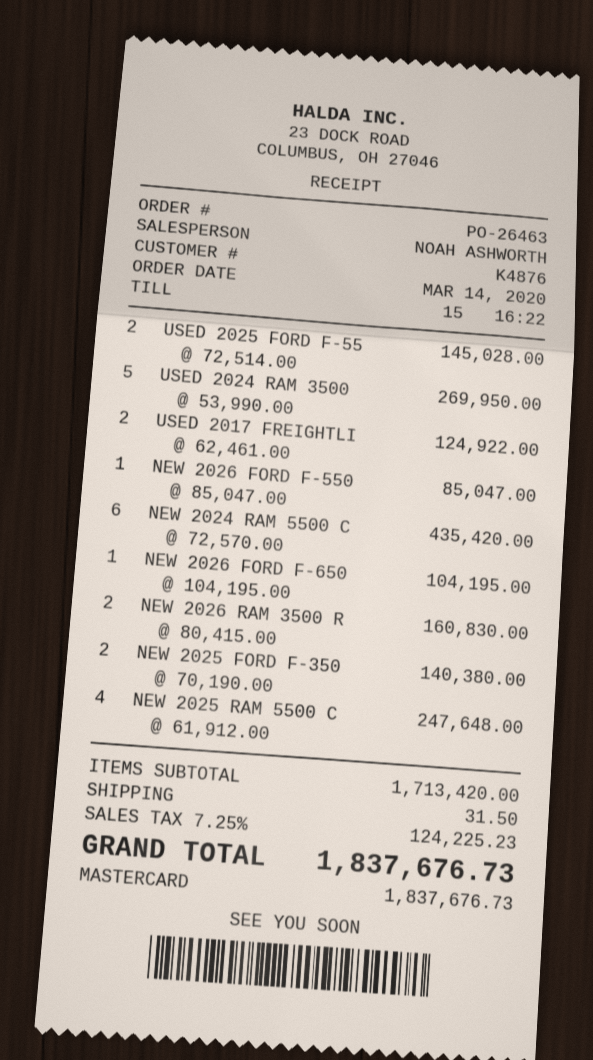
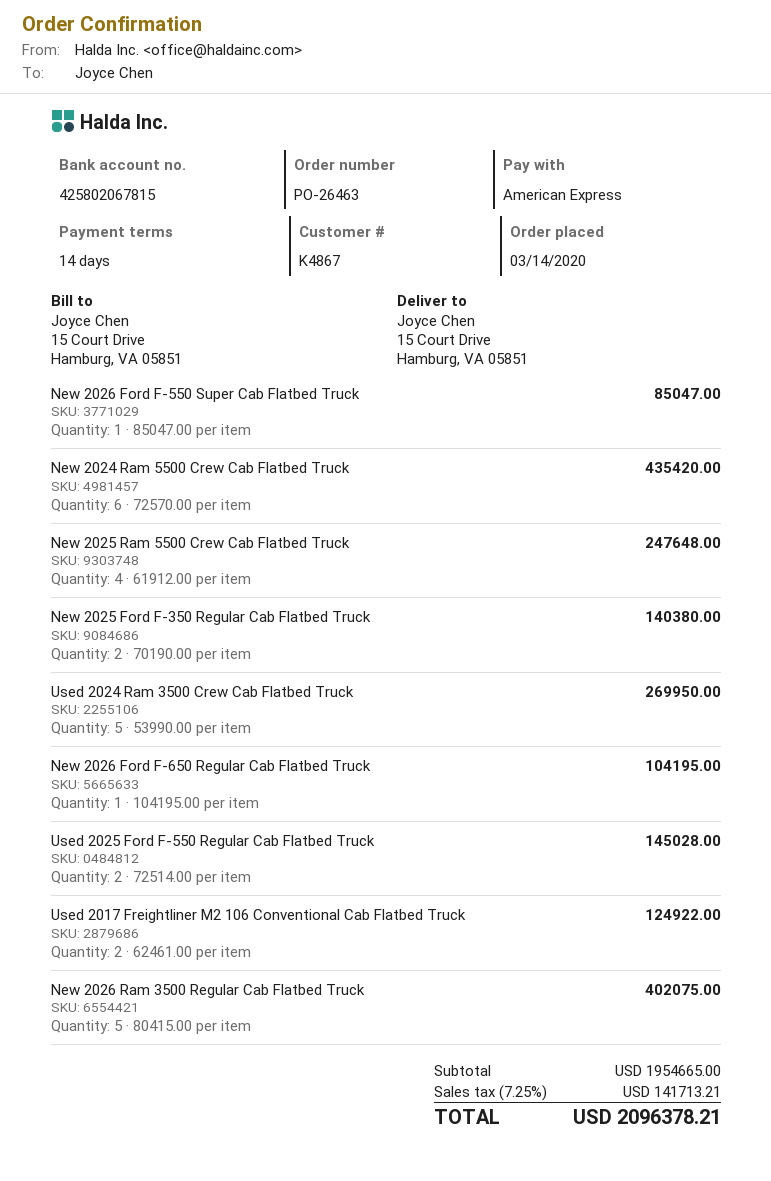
customer number: K4876 -> K4867
payment method: Mastercard -> American Express
NEW 2026 RAM 3500 R: 2 x 80415.00 = 160830.00 -> 5 x 80415.00 = 402075.00
subtotal: 1713420.00 -> 1954665.00
shipping: 31.50 -> none
tax: 7.25% = 124225.23 -> 7.25% = 141713.21
total: 1837676.73 -> 2096378.21

